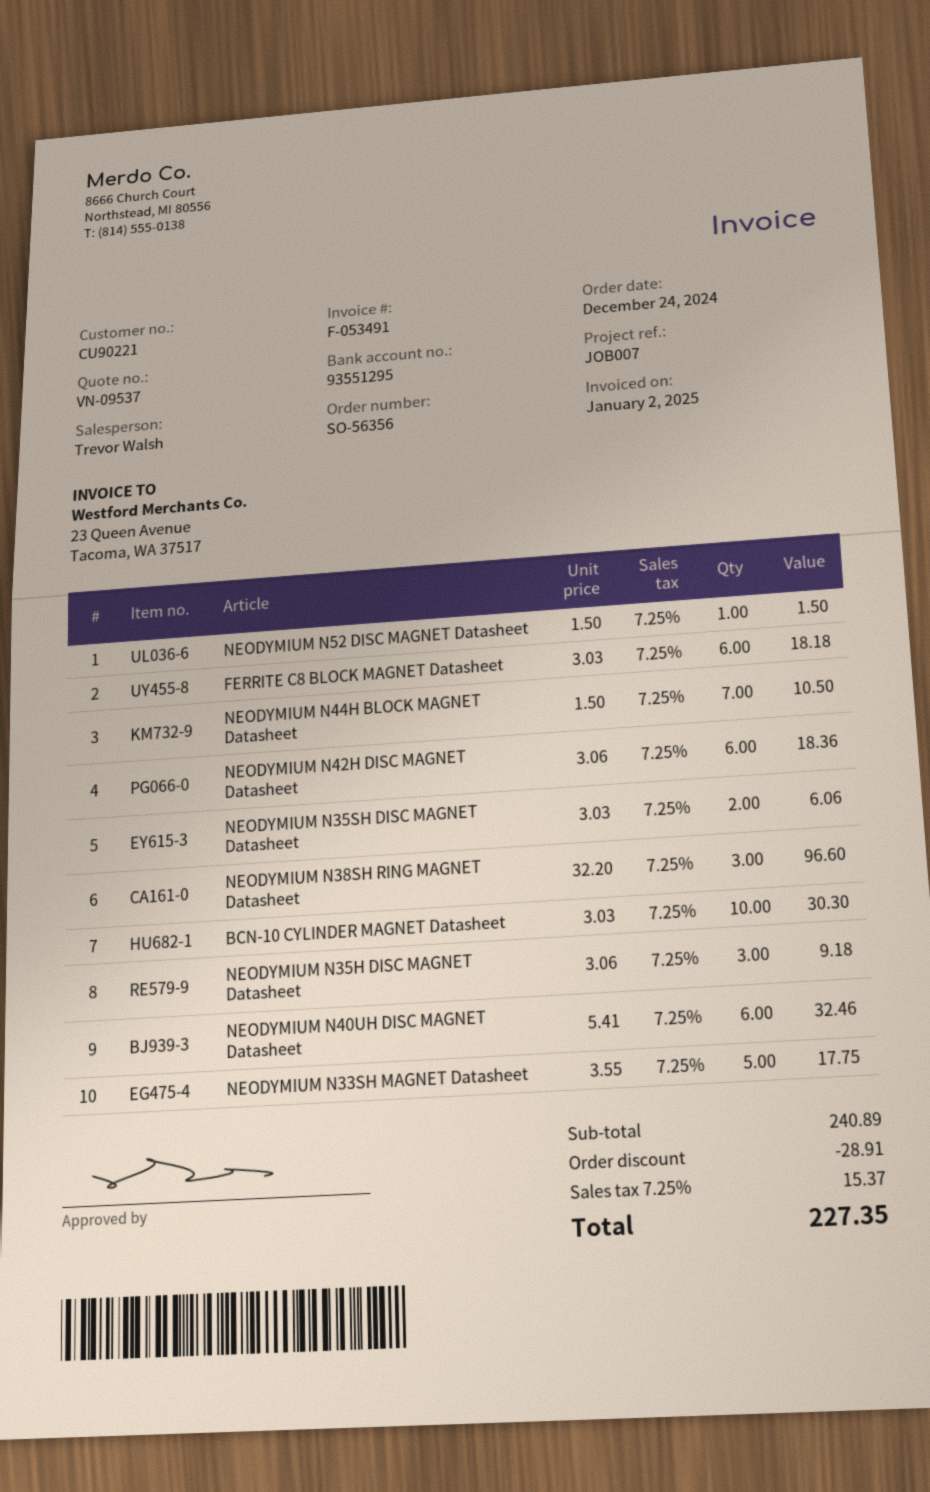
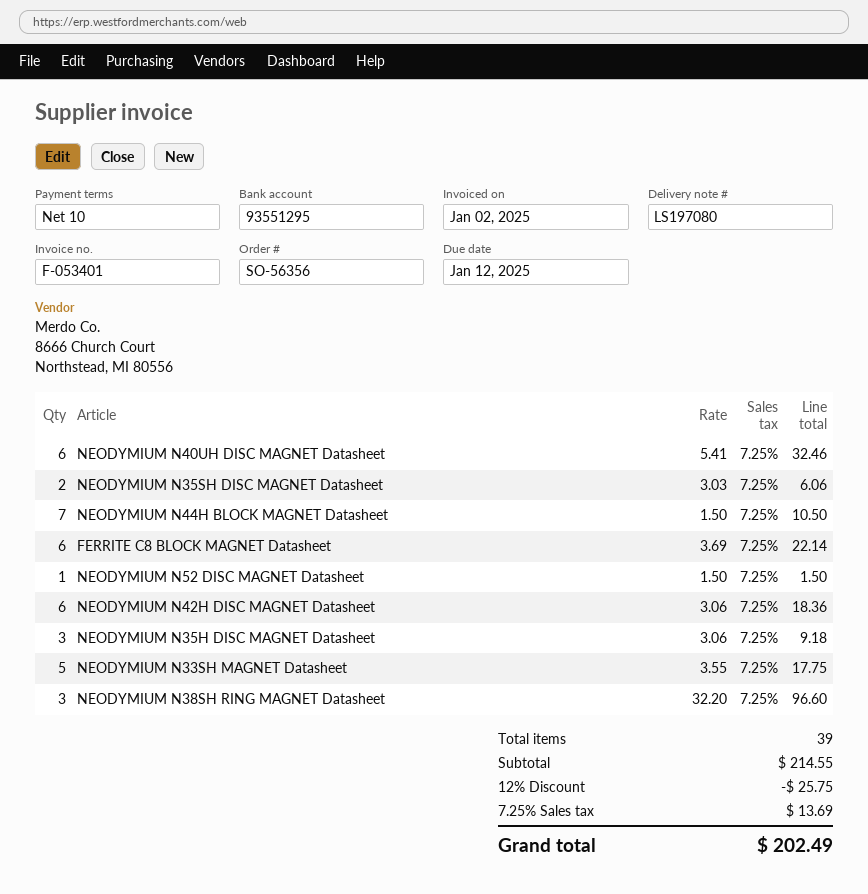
invoice number: F-053491 -> F-053401
FERRITE C8 BLOCK MAGNET Datasheet: 6 x 3.03 = 18.18 -> 6 x 3.69 = 22.14
BCN-10 CYLINDER MAGNET Datasheet: 10 x 3.03 = 30.30 -> none
subtotal: 240.89 -> 214.55
discount: 28.91 -> 25.75
tax: 7.25% = 15.37 -> 7.25% = 13.69
total: 227.35 -> 202.49

